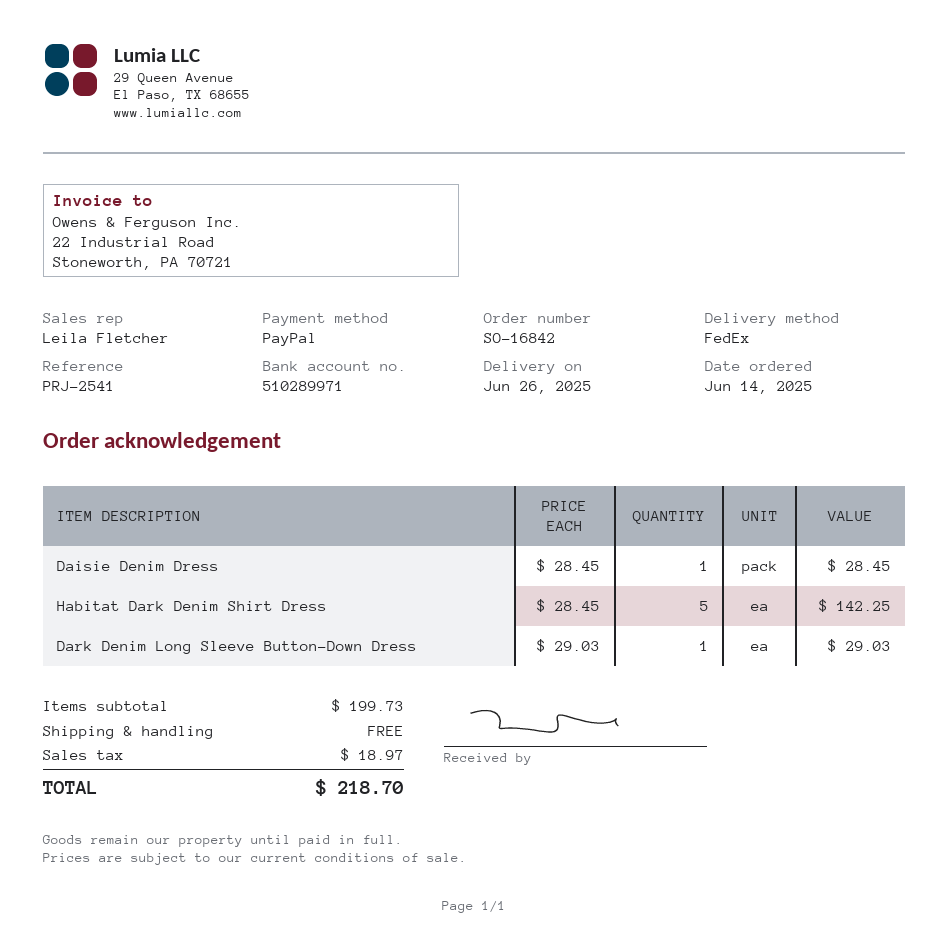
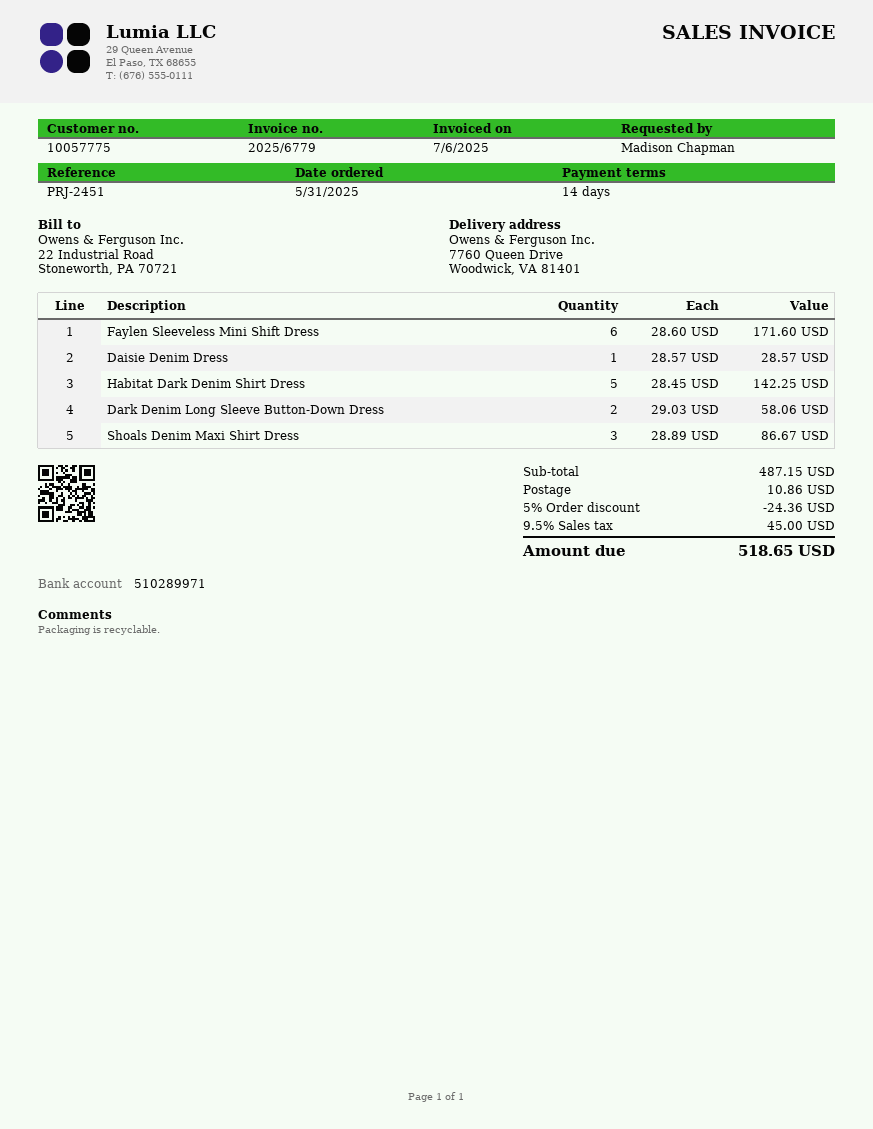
order date: 2025-06-14 -> 2025-05-31
reference: PRJ-2541 -> PRJ-2451
Daisie Denim Dress: 1 x 28.45 = 28.45 -> 1 x 28.57 = 28.57
Dark Denim Long Sleeve Button-Down Dress: 1 x 29.03 = 29.03 -> 2 x 29.03 = 58.06
Faylen Sleeveless Mini Shift Dress: none -> 6 x 28.60 = 171.60
Shoals Denim Maxi Shirt Dress: none -> 3 x 28.89 = 86.67
subtotal: 199.73 -> 487.15
discount: none -> 5% = 24.36
shipping: 0.00 -> 10.86
tax: 18.97 -> 45.00
total: 218.70 -> 518.65

